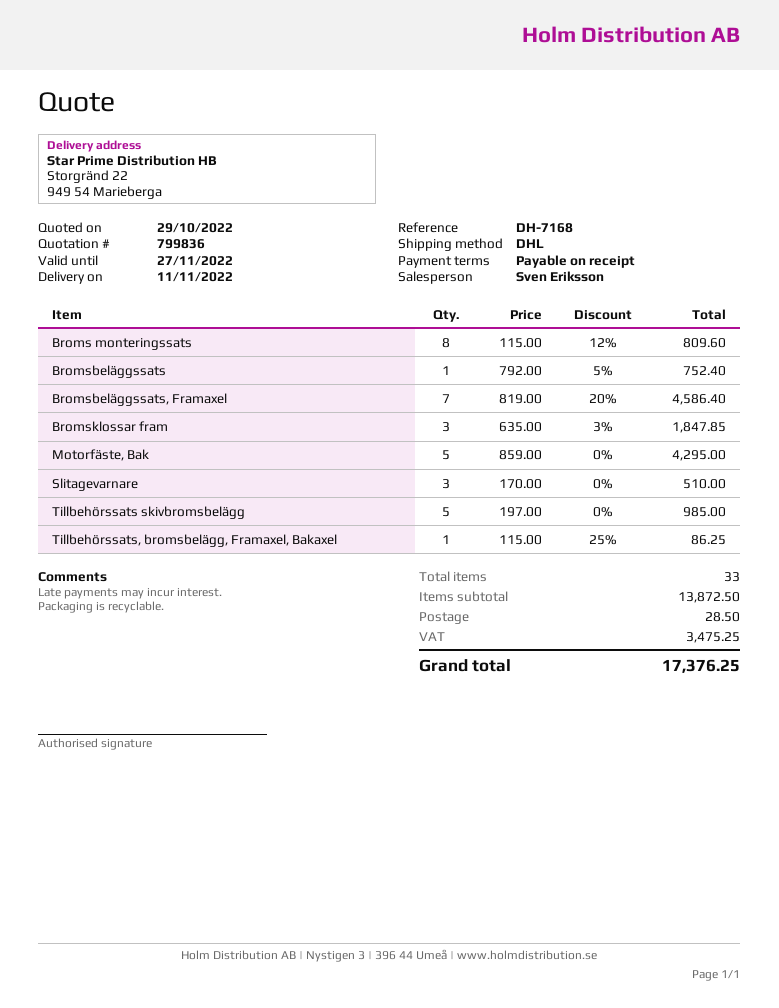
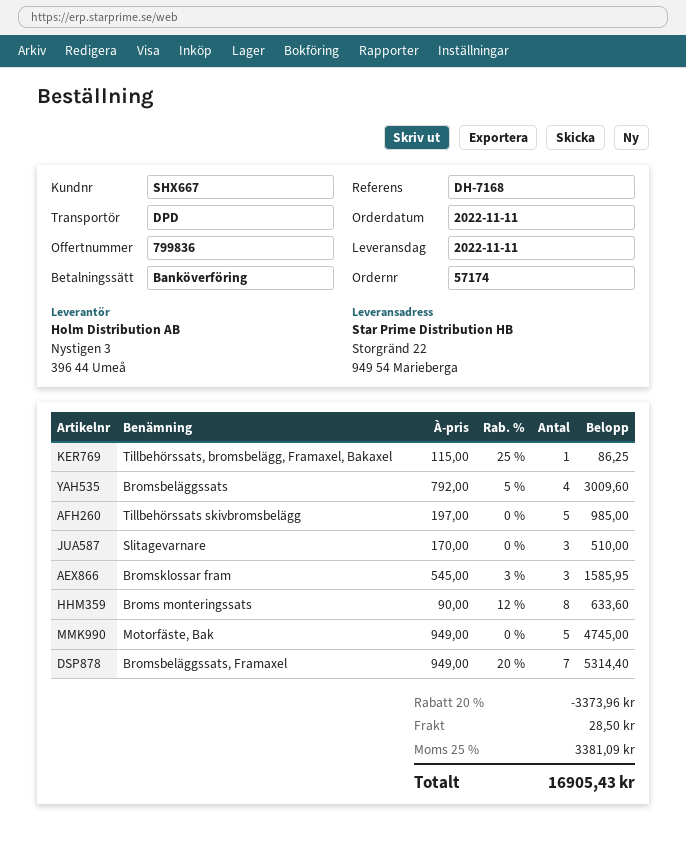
shipping method: DHL -> DPD
Broms monteringssats: 8 x 115.00 - 12% = 809.60 -> 8 x 90.00 - 12% = 633.60
Bromsbeläggssats: 1 x 792.00 - 5% = 752.40 -> 4 x 792.00 - 5% = 3009.60
Bromsbeläggssats, Framaxel: 7 x 819.00 - 20% = 4586.40 -> 7 x 949.00 - 20% = 5314.40
Bromsklossar fram: 3 x 635.00 - 3% = 1847.85 -> 3 x 545.00 - 3% = 1585.95
Motorfäste, Bak: 5 x 859.00 = 4295.00 -> 5 x 949.00 = 4745.00
discount: none -> 20% = 3373.96
tax: 3475.25 -> 3381.09
total: 17376.25 -> 16905.43

